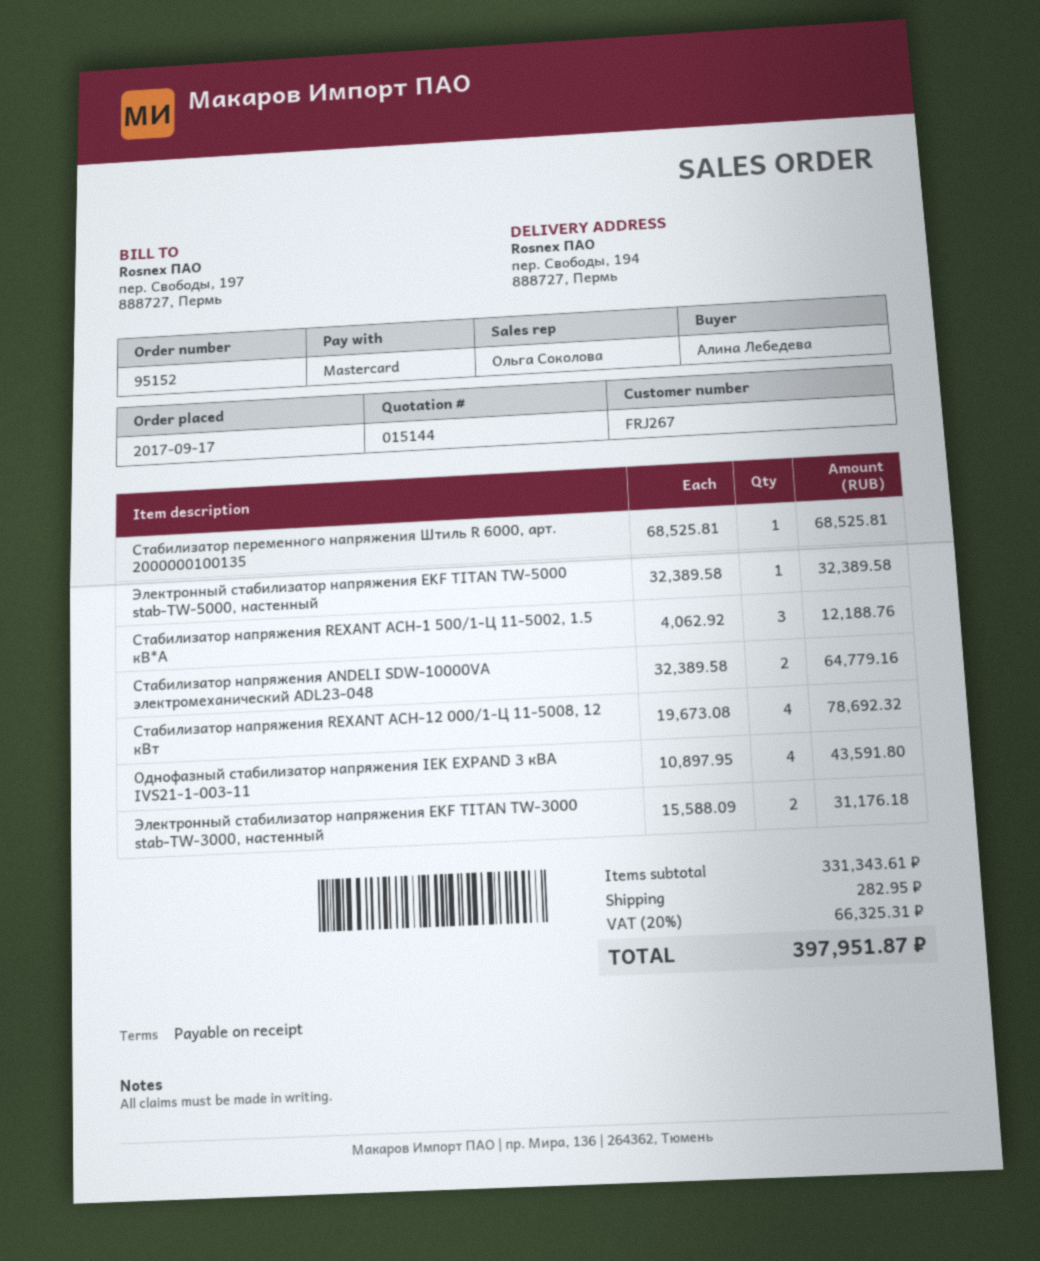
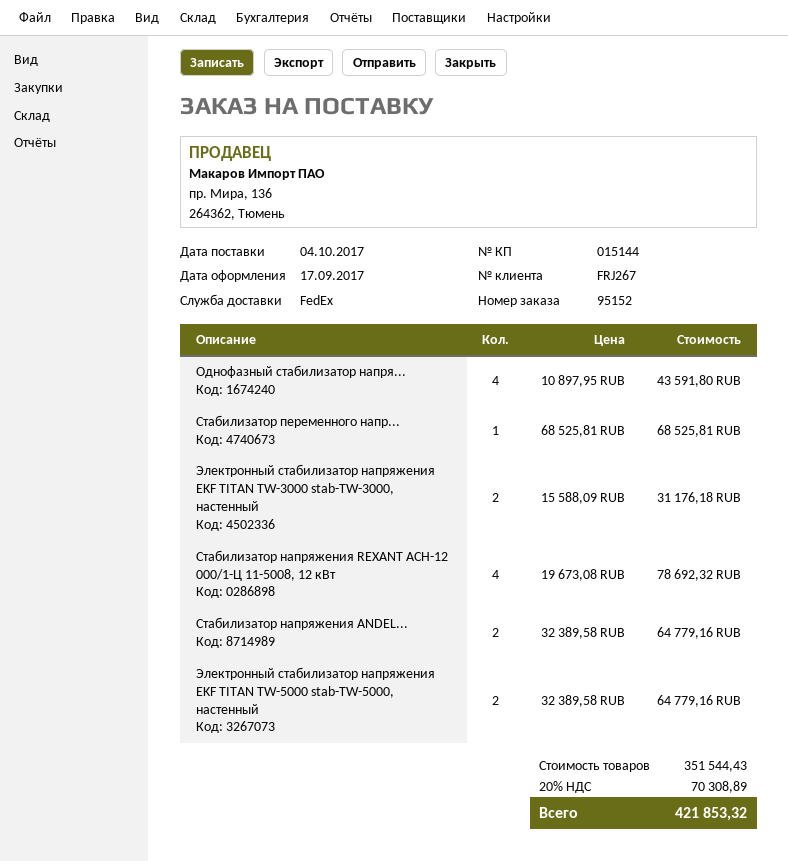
Электронный стабилизатор напряжения EKF TITAN TW-5000 stab-TW-5000, настенный: 1 x 32389.58 = 32389.58 -> 2 x 32389.58 = 64779.16
Стабилизатор напряжения REXANT АСН-1 500/1-Ц 11-5002, 1.5 кВ*А: 3 x 4062.92 = 12188.76 -> none
subtotal: 331343.61 -> 351544.43
shipping: 282.95 -> none
tax: 20% = 66325.31 -> 20% = 70308.89
total: 397951.87 -> 421853.32

